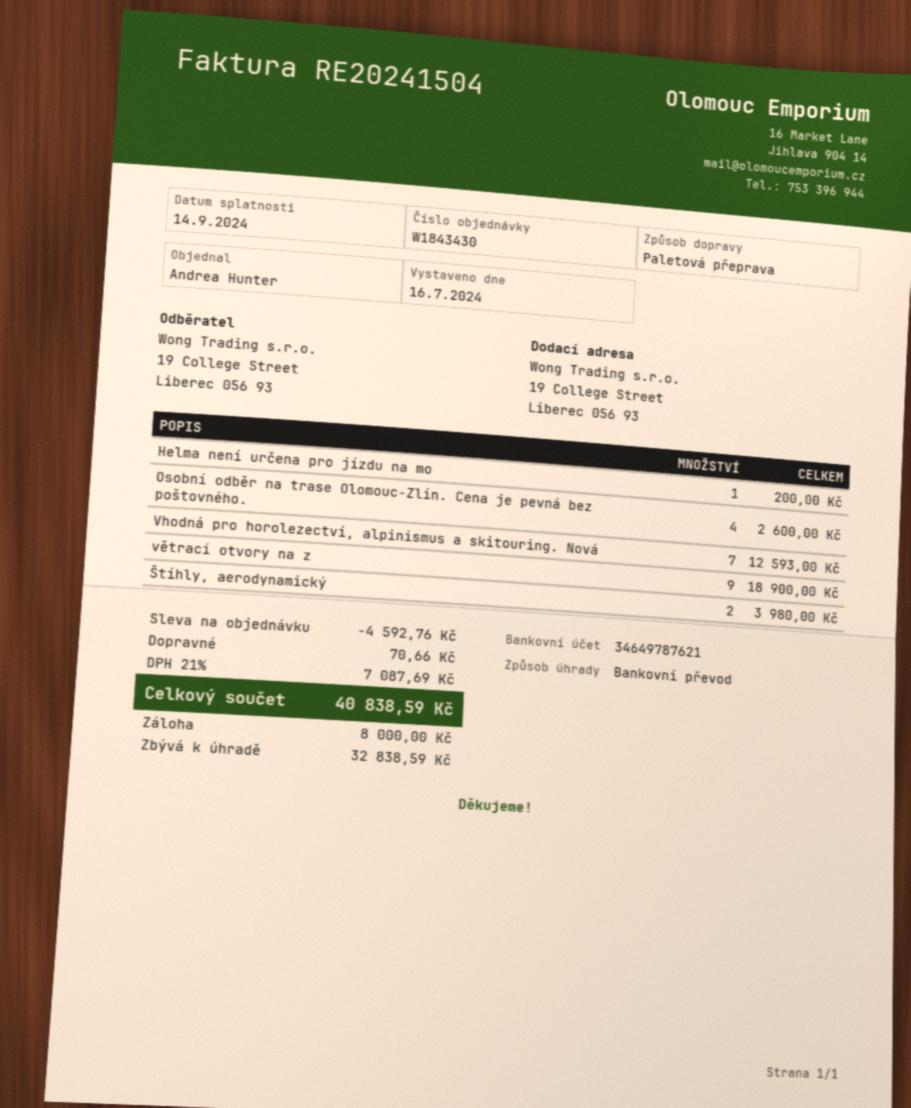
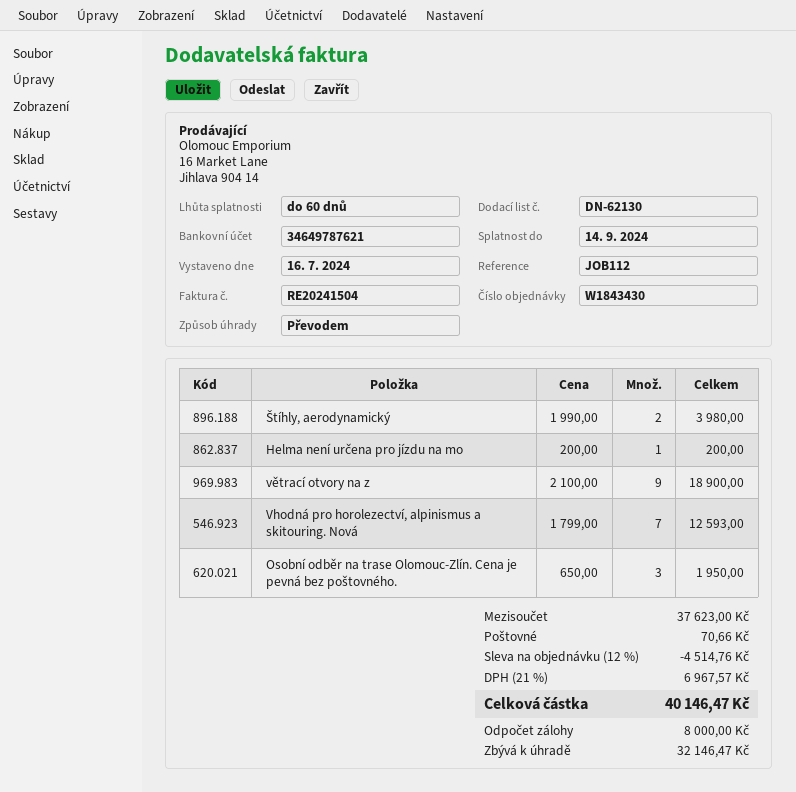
Osobní odběr na trase Olomouc-Zlín. Cena je pevná bez poštovného.: 4 for 2600.00 -> 3 for 1950.00
discount: 4592.76 -> 4514.76
tax: 21% = 7087.69 -> 21% = 6967.57
total: 40838.59 -> 40146.47
balance: 32838.59 -> 32146.47

